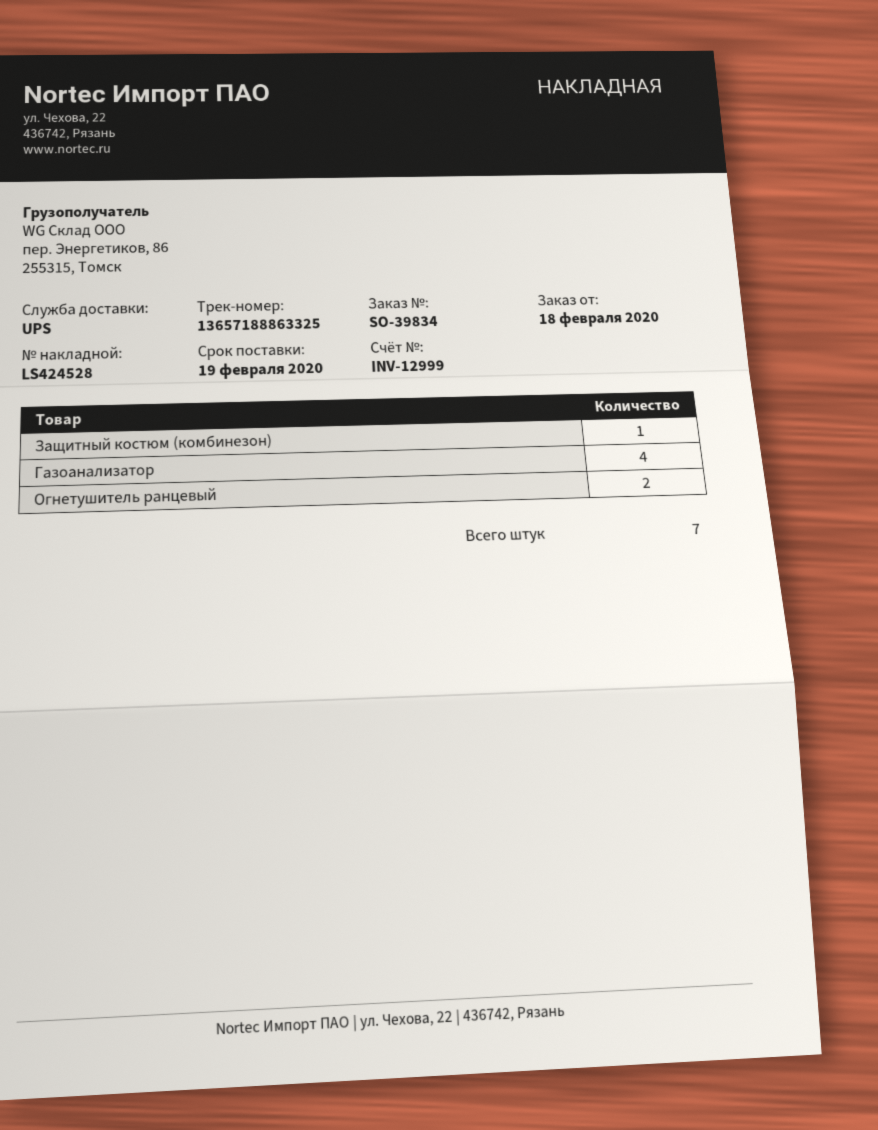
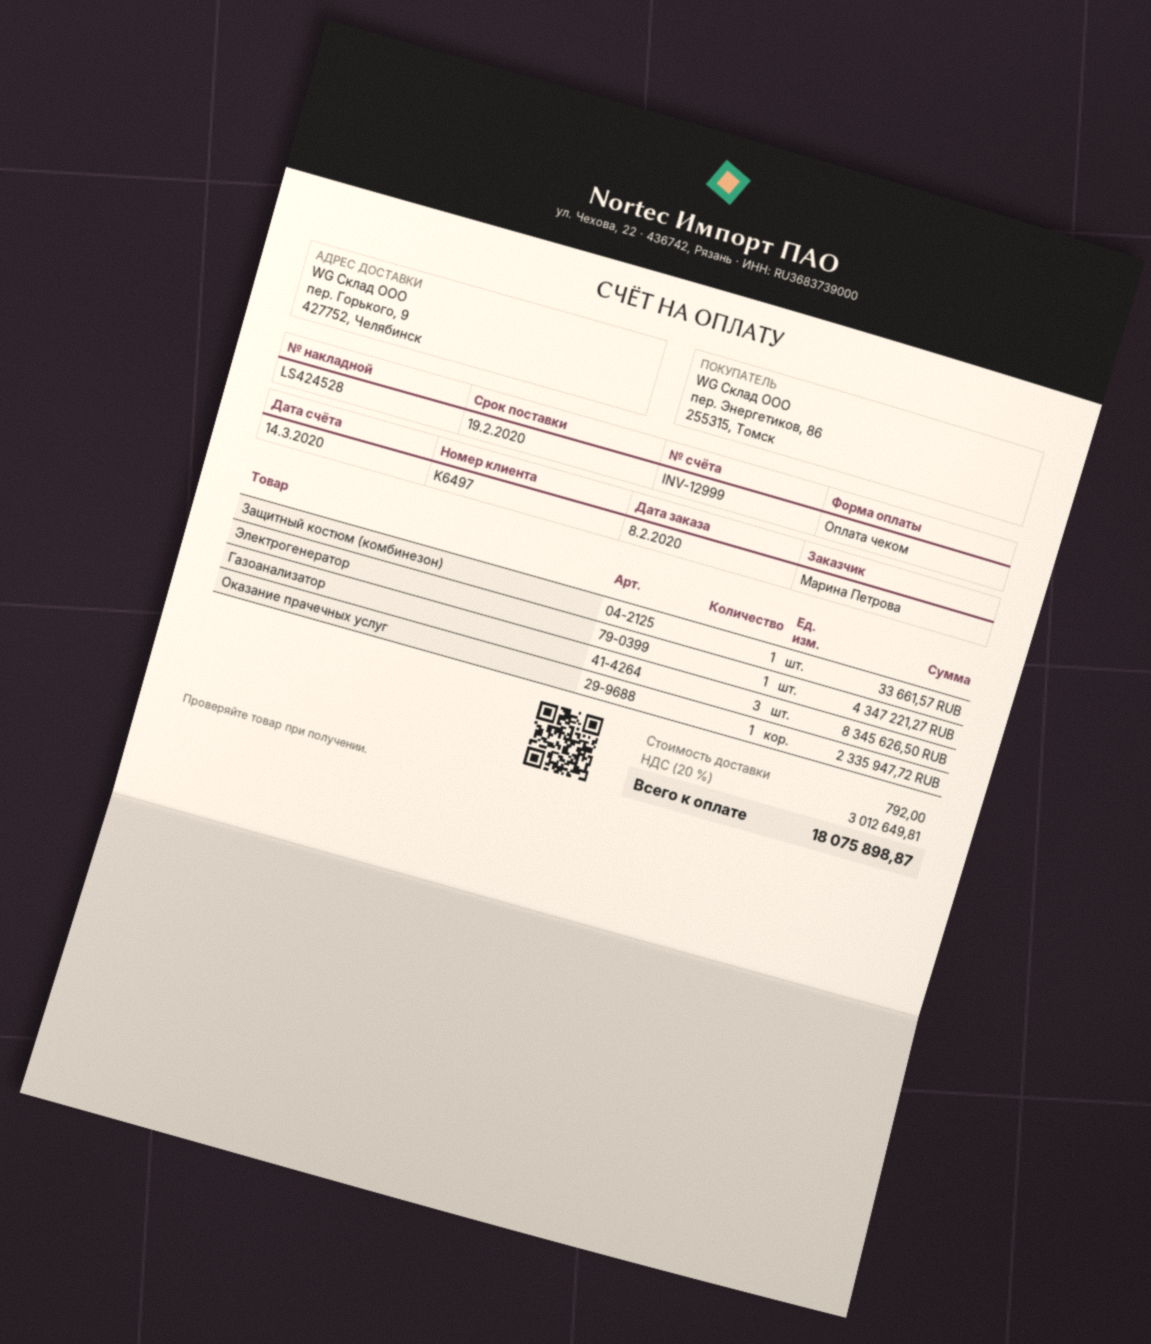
order date: 2020-02-18 -> 2020-02-08
ship to: пер. Энергетиков, 86, 255315, Томск -> пер. Горького, 9, 427752, Челябинск
Газоанализатор: 4 -> 3
Огнетушитель ранцевый: 2 -> none
Электрогенератор: none -> 1
Оказание прачечных услуг: none -> 1

